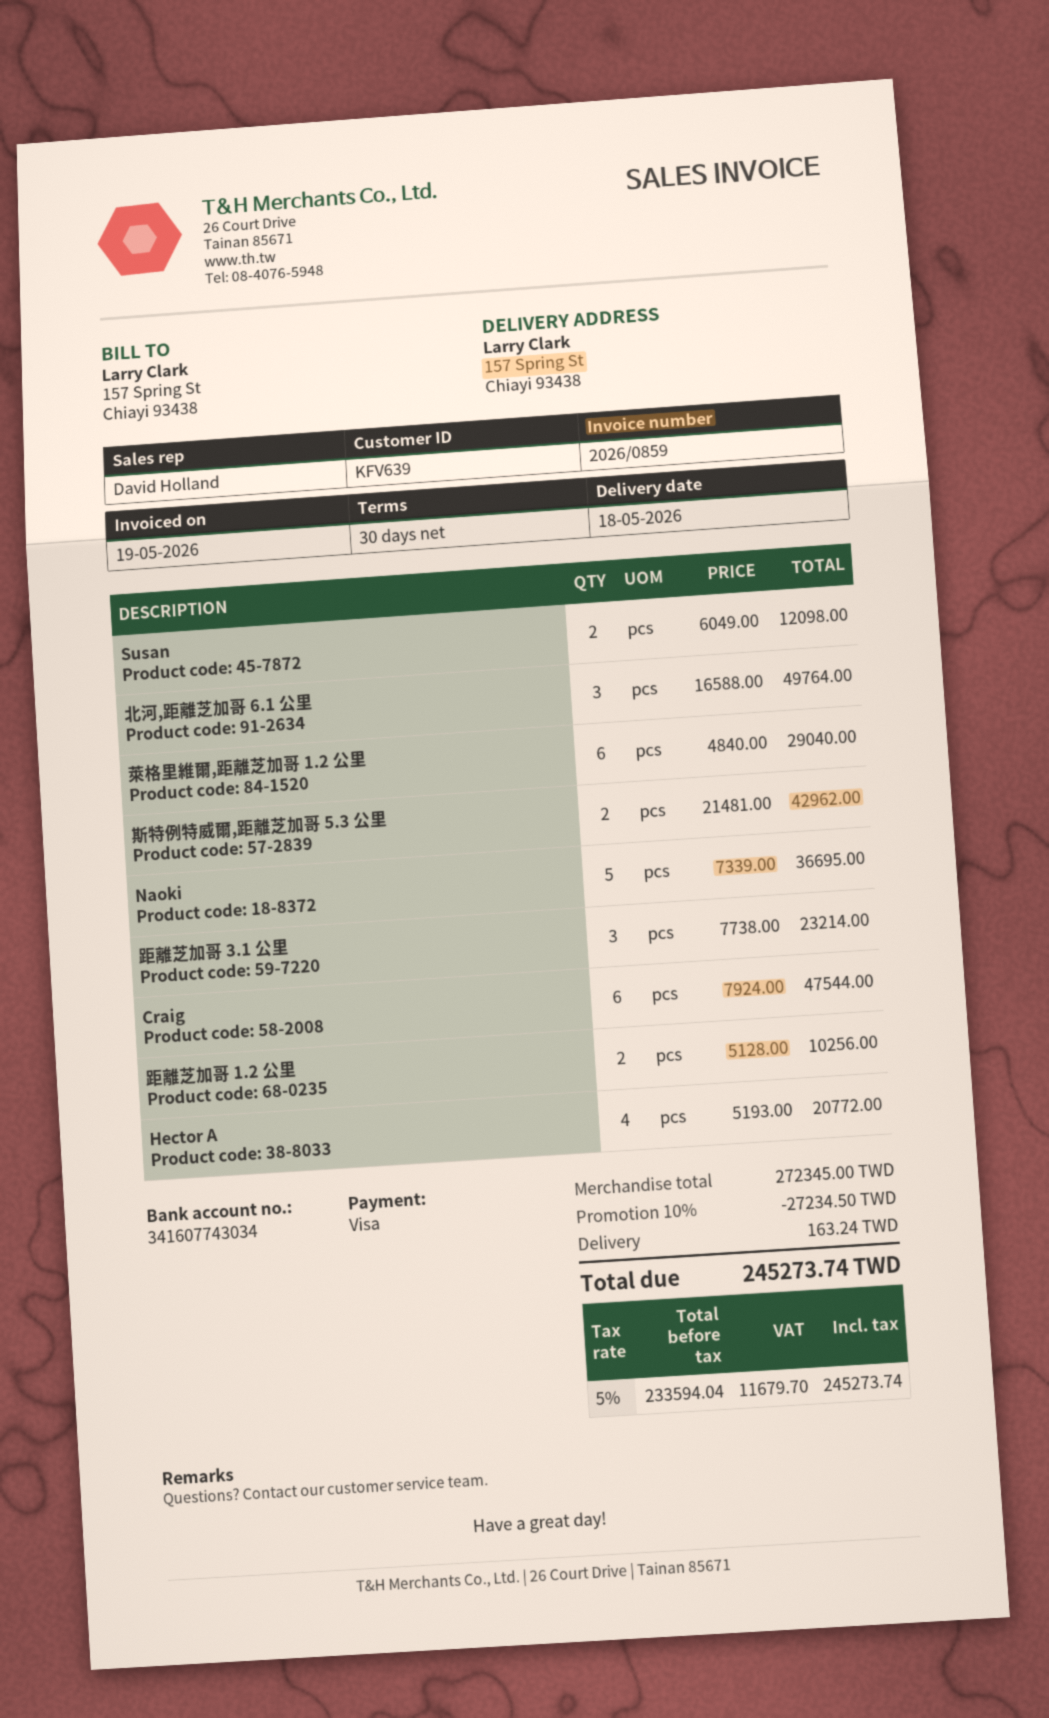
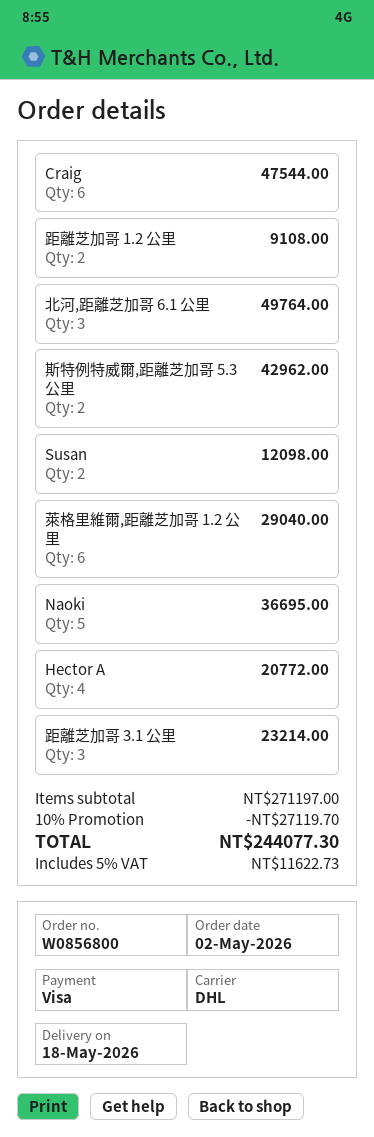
距離芝加哥 1.2 公里: 2 for 10256.00 -> 2 for 9108.00
subtotal: 272345.00 -> 271197.00
discount: 10% = 27234.50 -> 10% = 27119.70
shipping: 163.24 -> none
tax: 5% = 11679.70 -> 5% = 11622.73
total: 245273.74 -> 244077.30

